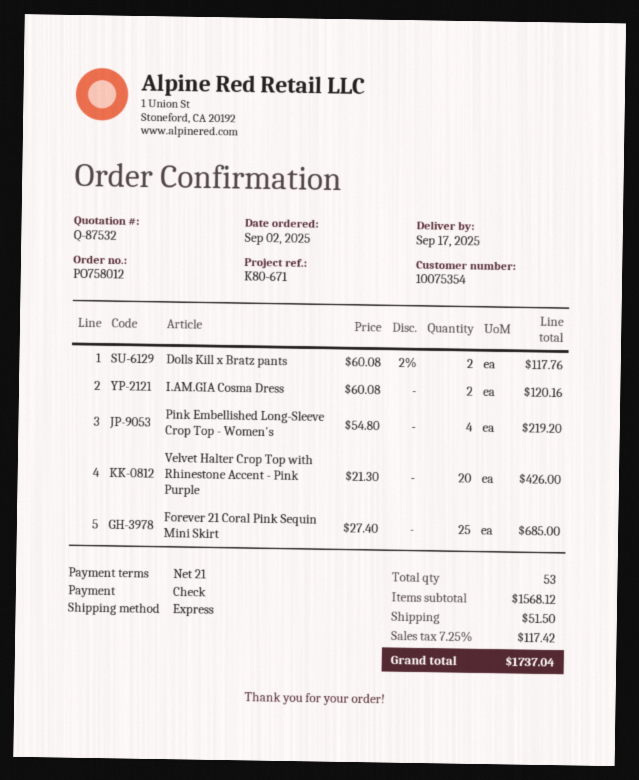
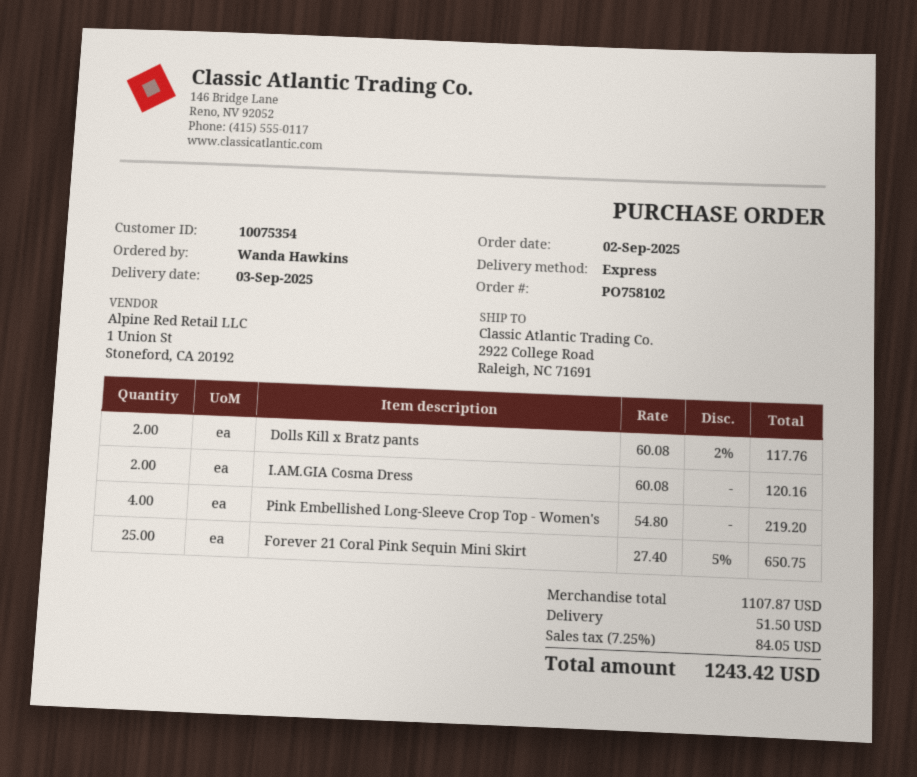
order number: PO758012 -> PO758102
delivery date: 2025-09-17 -> 2025-09-03
Velvet Halter Crop Top with Rhinestone Accent - Pink Purple: 20 x 21.30 = 426.00 -> none
Forever 21 Coral Pink Sequin Mini Skirt: 25 x 27.40 = 685.00 -> 25 x 27.40 - 5% = 650.75
subtotal: 1568.12 -> 1107.87
tax: 7.25% = 117.42 -> 7.25% = 84.05
total: 1737.04 -> 1243.42

